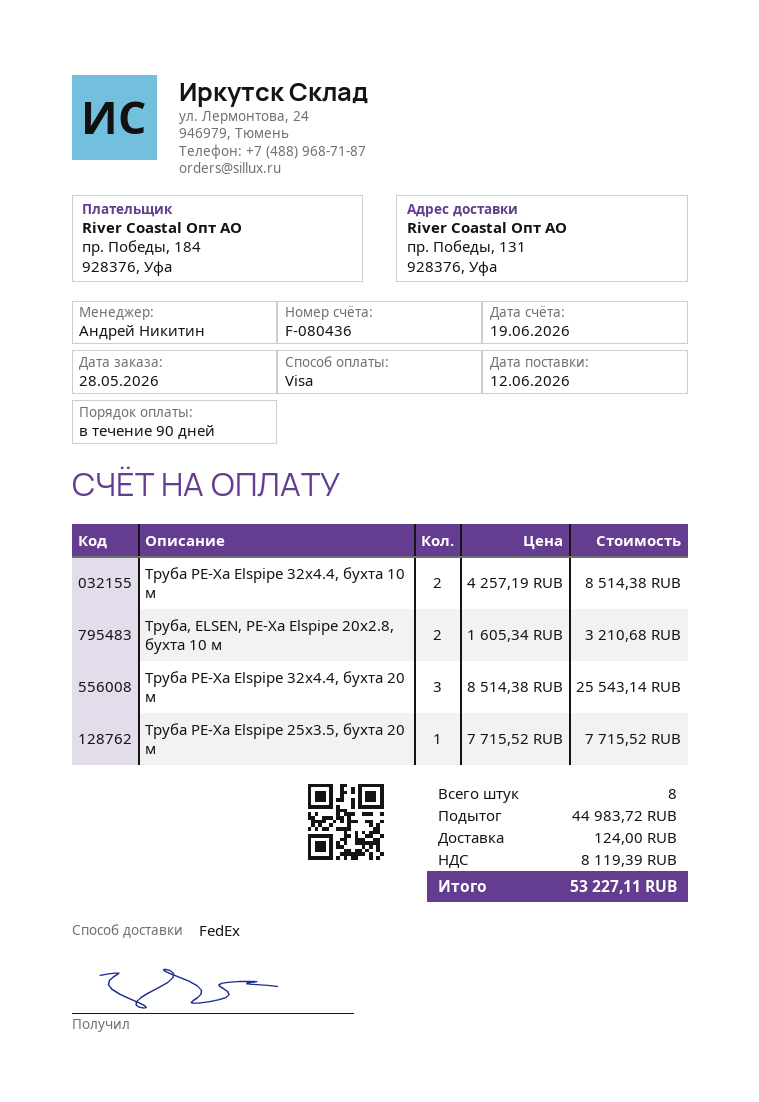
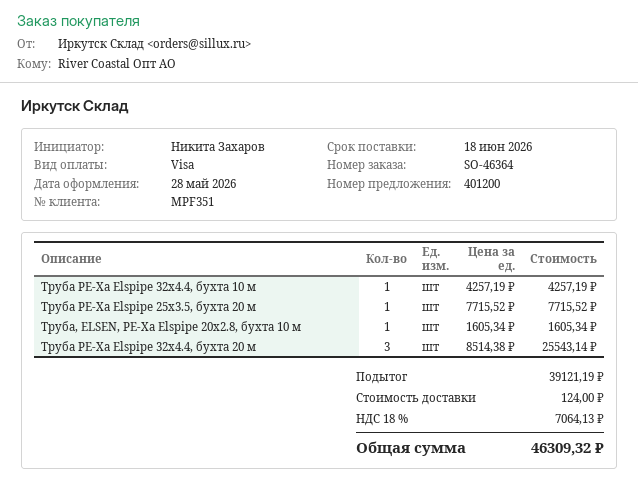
delivery date: 2026-06-12 -> 2026-06-18
Труба PE-Xa Elspipe 32x4.4, бухта 10 м: 2 x 4257.19 = 8514.38 -> 1 x 4257.19 = 4257.19
Труба, ELSEN, PE-Xa Elspipe 20x2.8, бухта 10 м: 2 x 1605.34 = 3210.68 -> 1 x 1605.34 = 1605.34
subtotal: 44983.72 -> 39121.19
tax: 8119.39 -> 7064.13
total: 53227.11 -> 46309.32

